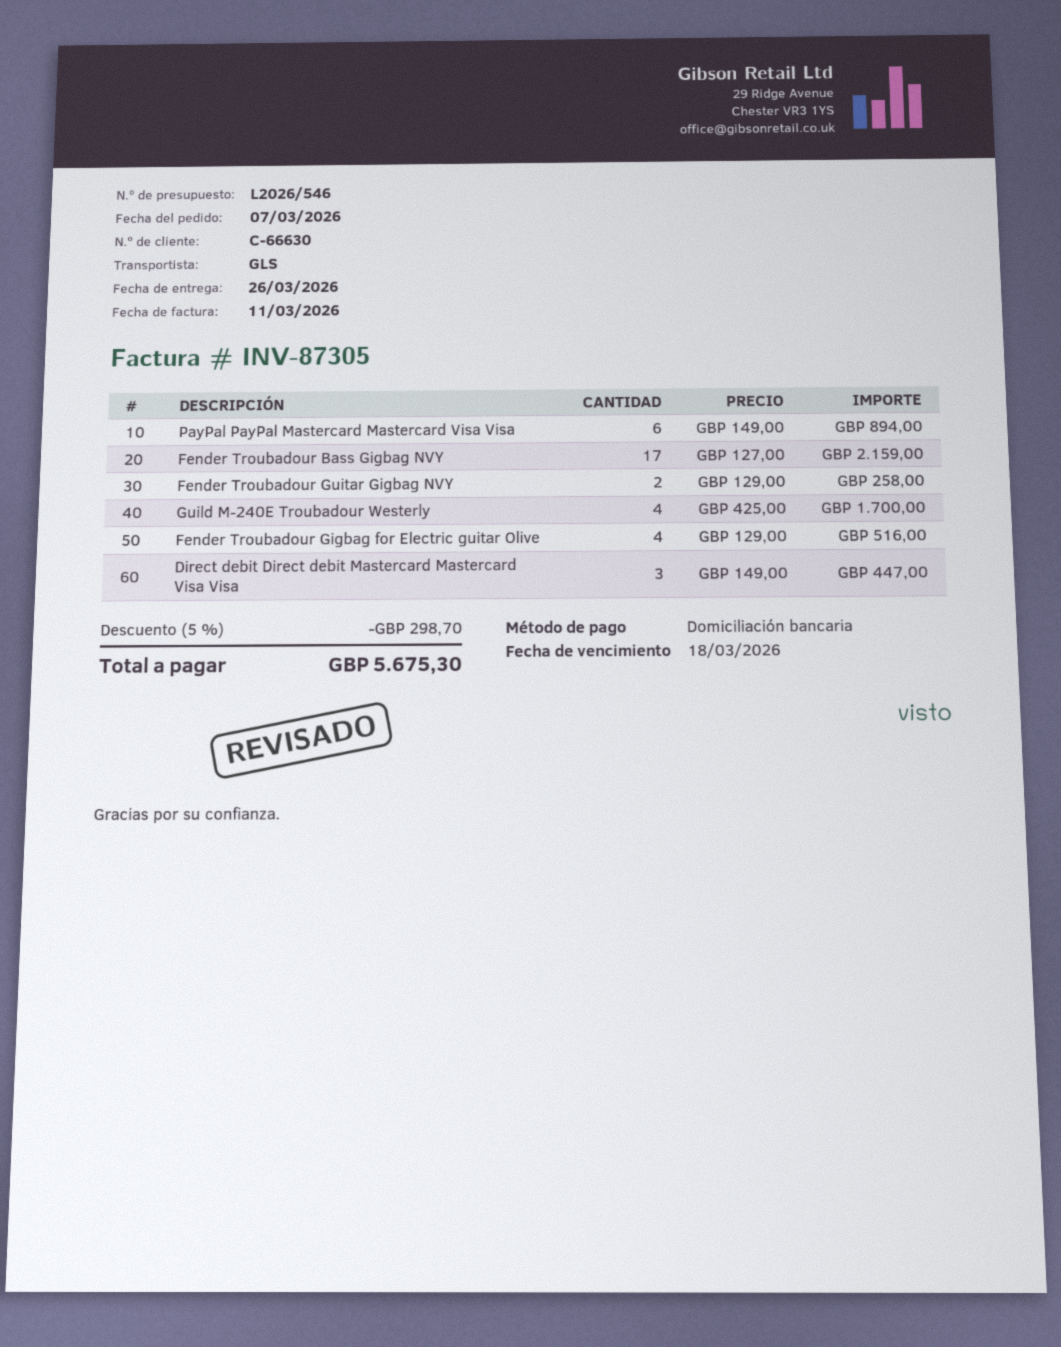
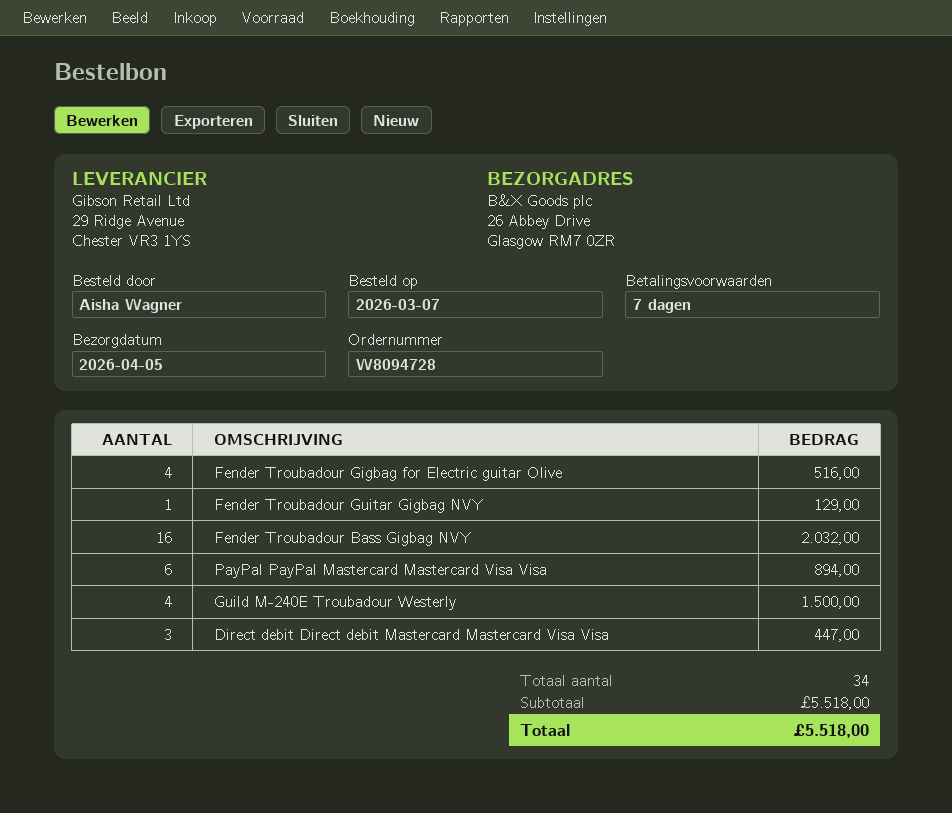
delivery date: 2026-03-26 -> 2026-04-05
Fender Troubadour Bass Gigbag NVY: 17 for 2159.00 -> 16 for 2032.00
Fender Troubadour Guitar Gigbag NVY: 2 for 258.00 -> 1 for 129.00
Guild M-240E Troubadour Westerly: 4 for 1700.00 -> 4 for 1500.00
discount: 5% = 298.70 -> none
total: 5675.30 -> 5518.00

